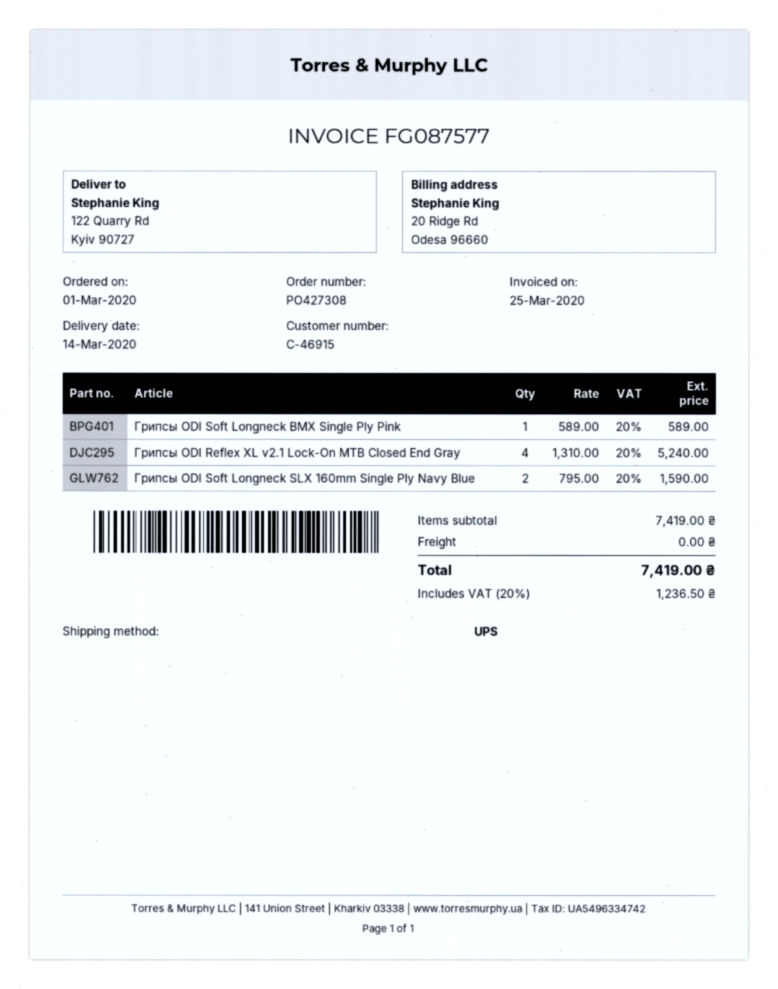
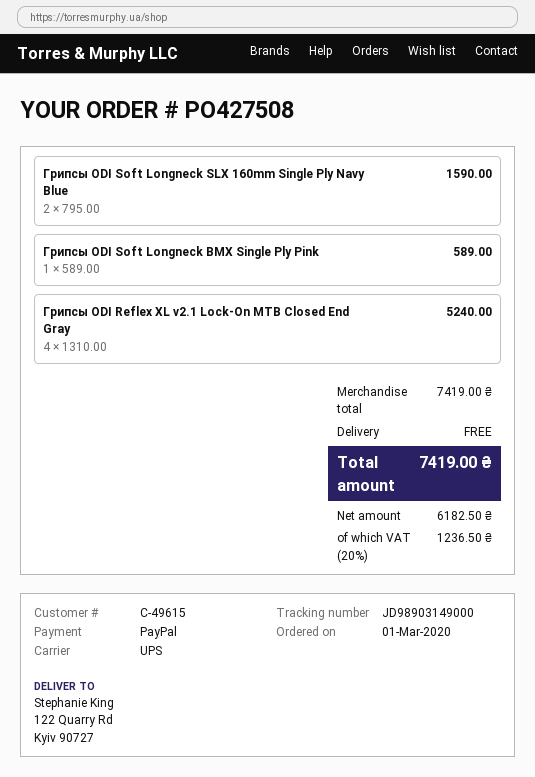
order number: PO427308 -> PO427508
customer number: C-46915 -> C-49615

